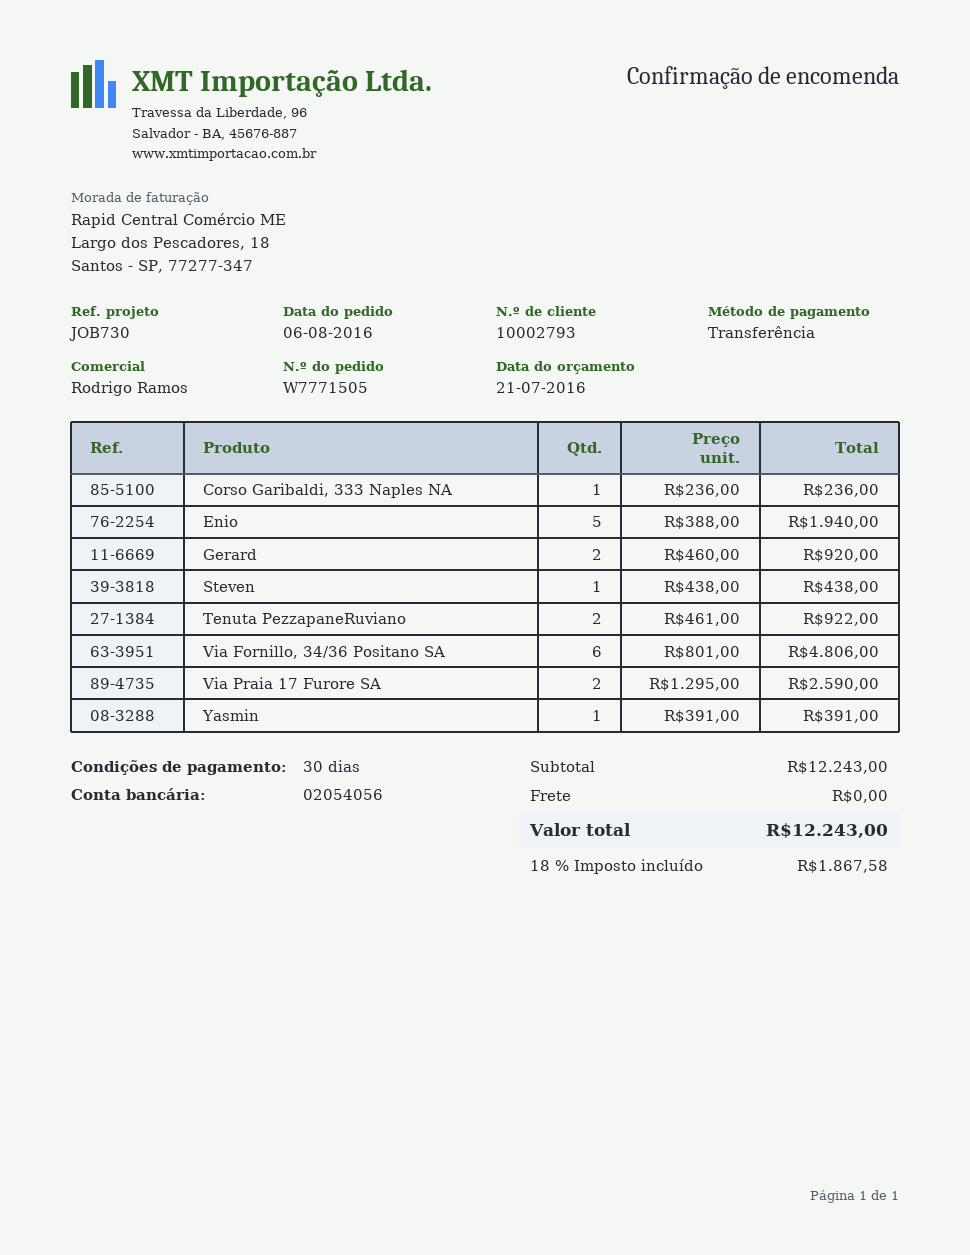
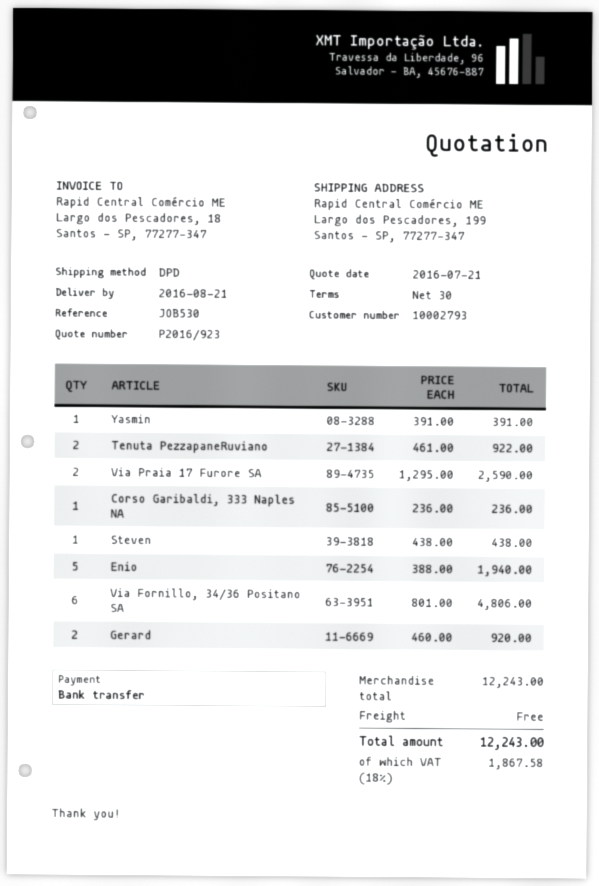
reference: JOB730 -> JOB530

